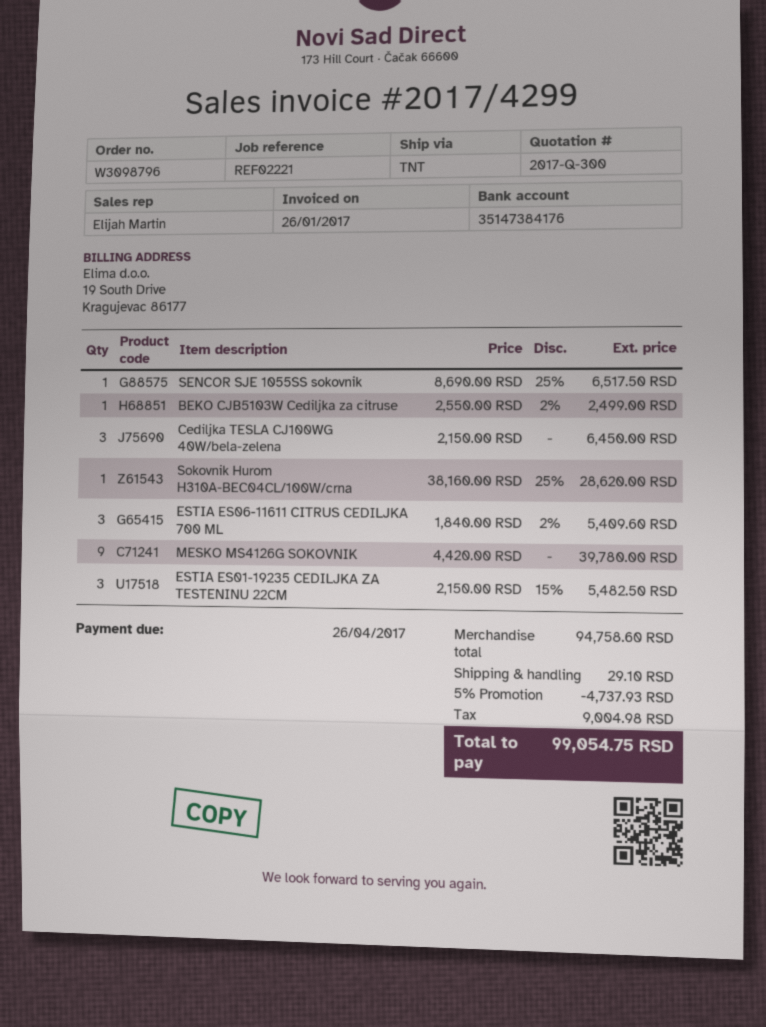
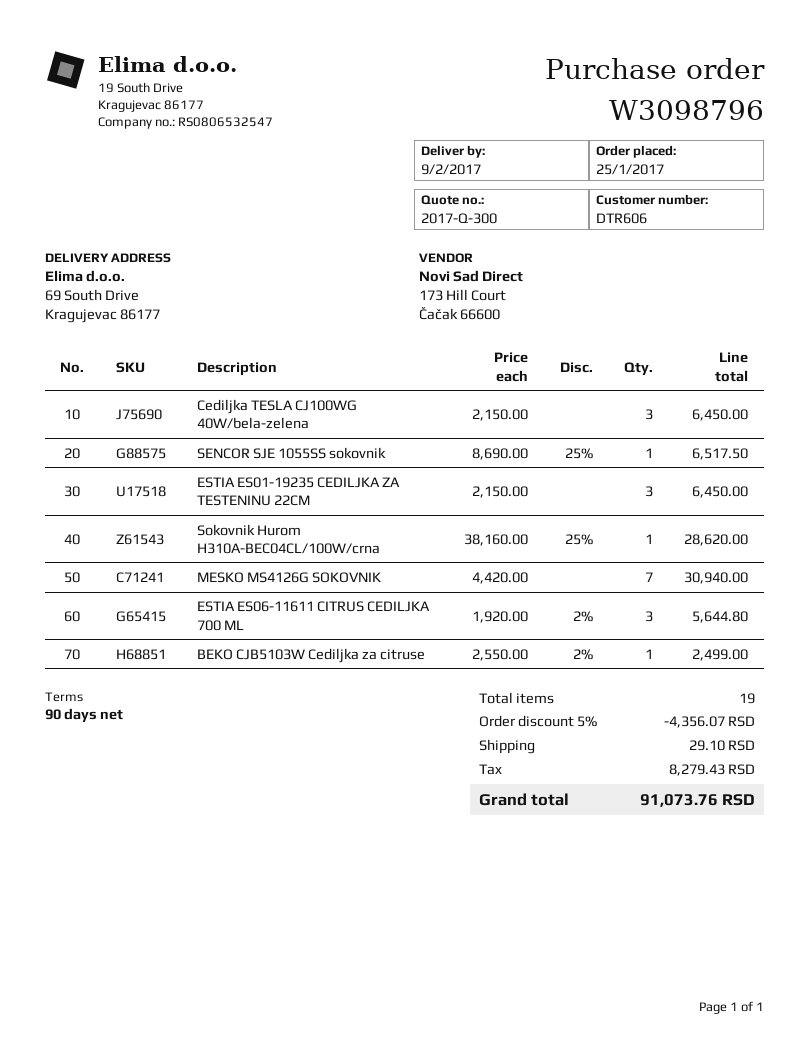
ESTIA ES06-11611 CITRUS CEDILJKA 700 ML: 3 x 1840.00 - 2% = 5409.60 -> 3 x 1920.00 - 2% = 5644.80
MESKO MS4126G SOKOVNIK: 9 x 4420.00 = 39780.00 -> 7 x 4420.00 = 30940.00
ESTIA ES01-19235 CEDILJKA ZA TESTENINU 22CM: 3 x 2150.00 - 15% = 5482.50 -> 3 x 2150.00 = 6450.00
discount: 5% = 4737.93 -> 5% = 4356.07
tax: 9004.98 -> 8279.43
total: 99054.75 -> 91073.76

